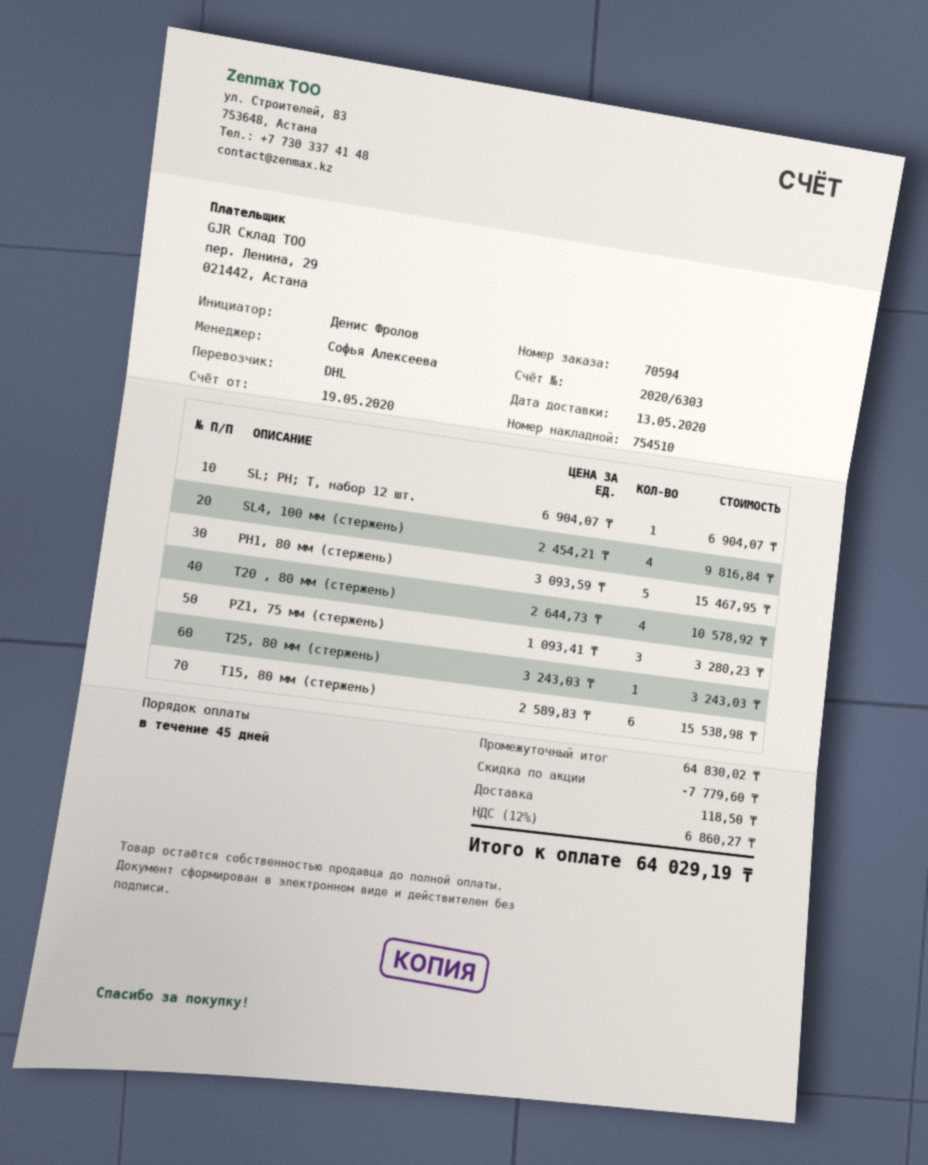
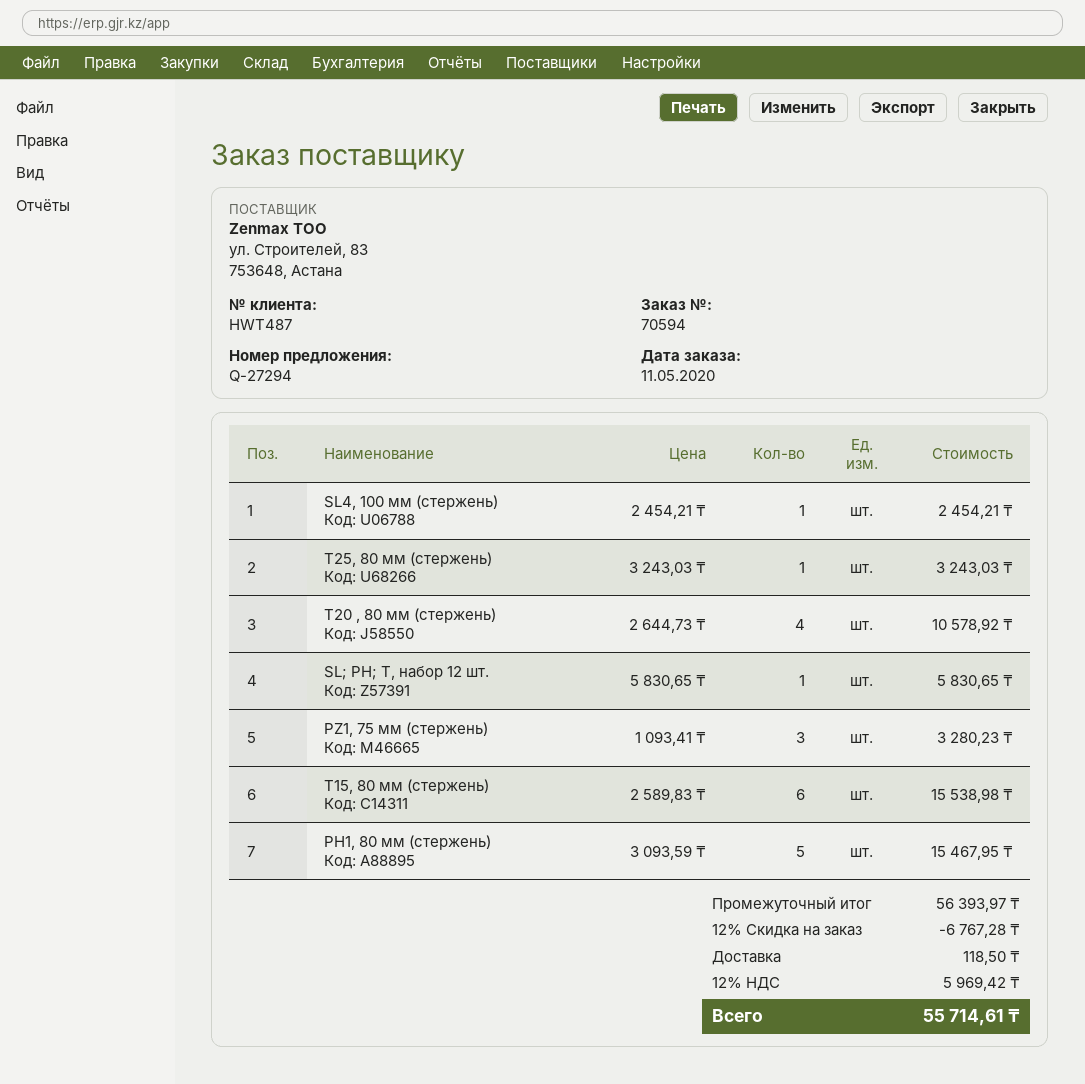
SL; PH; T, набор 12 шт.: 1 x 6904.07 = 6904.07 -> 1 x 5830.65 = 5830.65
SL4, 100 мм (стержень): 4 x 2454.21 = 9816.84 -> 1 x 2454.21 = 2454.21
subtotal: 64830.02 -> 56393.97
discount: 7779.60 -> 6767.28
tax: 12% = 6860.27 -> 12% = 5969.42
total: 64029.19 -> 55714.61

